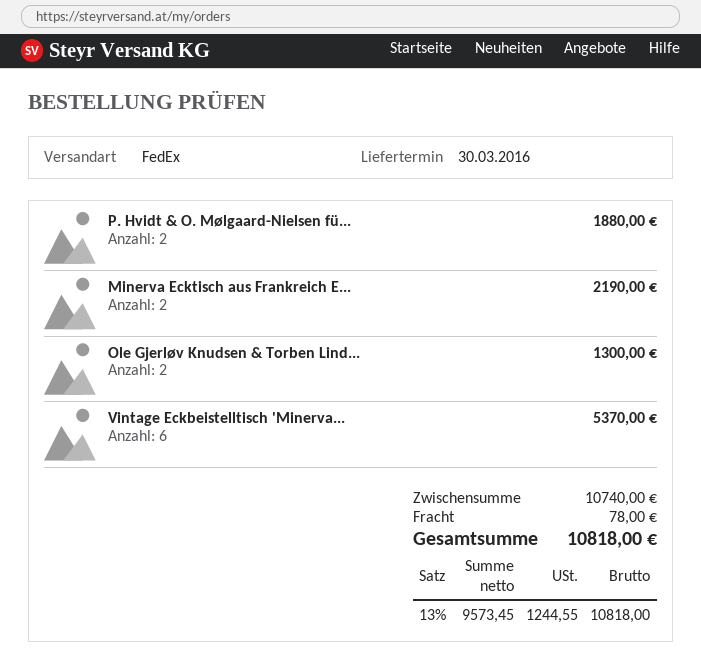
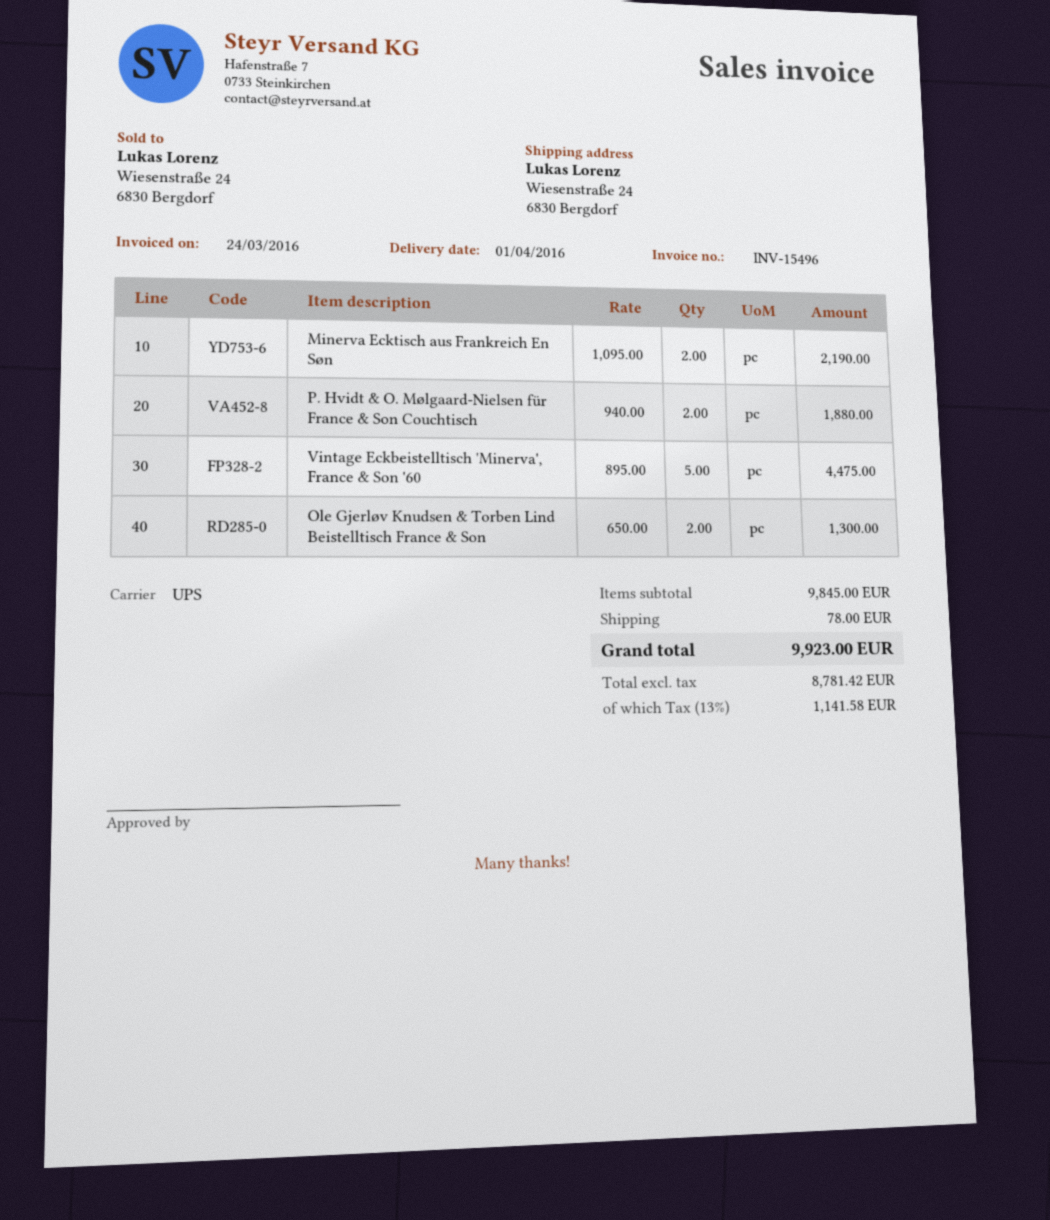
delivery date: 2016-03-30 -> 2016-04-01
shipping method: FedEx -> UPS
Vintage Eckbeistelltisch 'Minerva...: 6 for 5370.00 -> 5 for 4475.00
subtotal: 10740.00 -> 9845.00
net: 9573.45 -> 8781.42
tax: 13% = 1244.55 -> 13% = 1141.58
total: 10818.00 -> 9923.00

